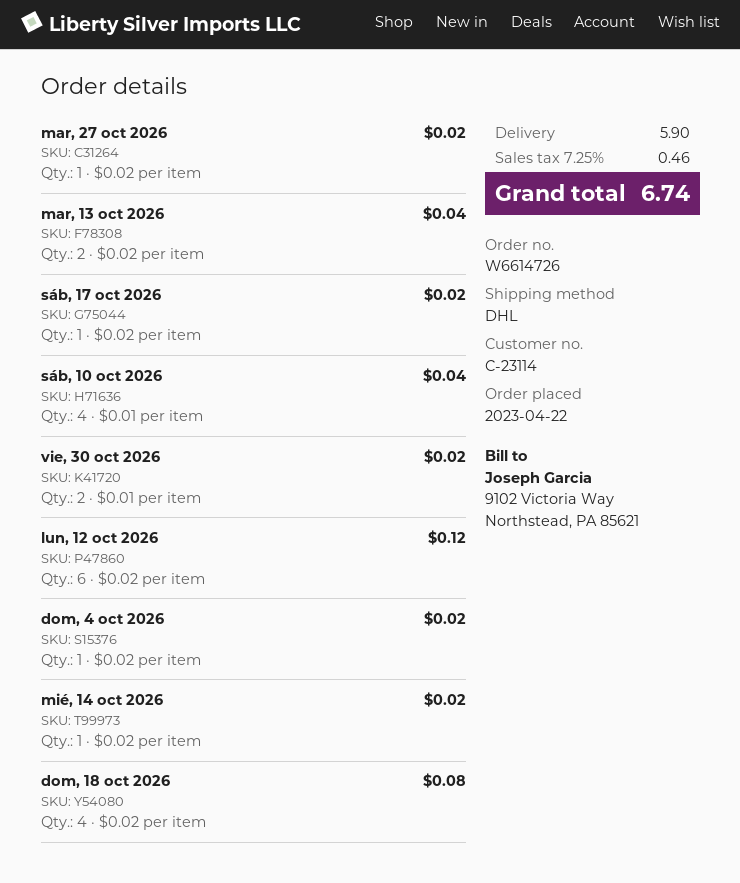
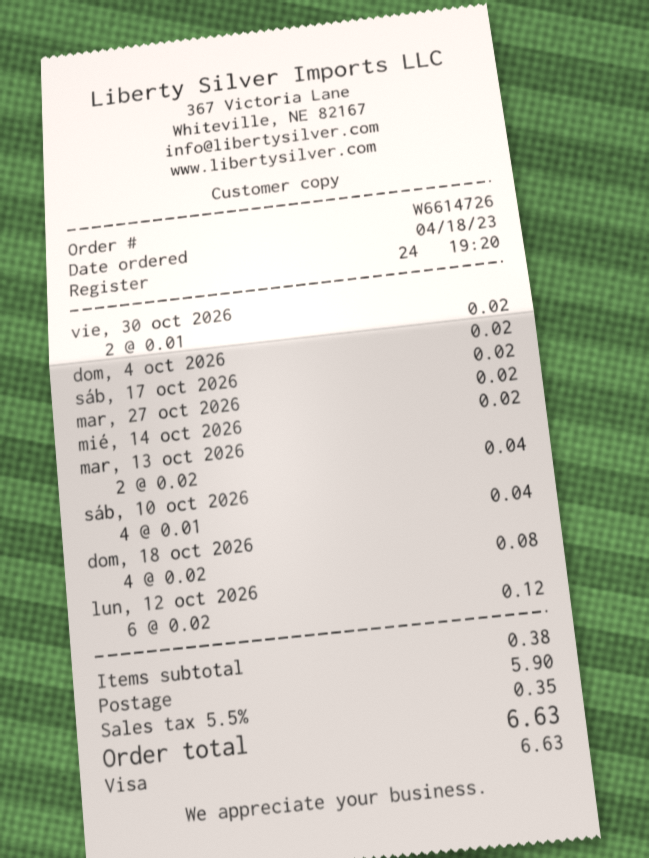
order date: 2023-04-22 -> 2023-04-18
tax: 7.25% = 0.46 -> 5.5% = 0.35
total: 6.74 -> 6.63

